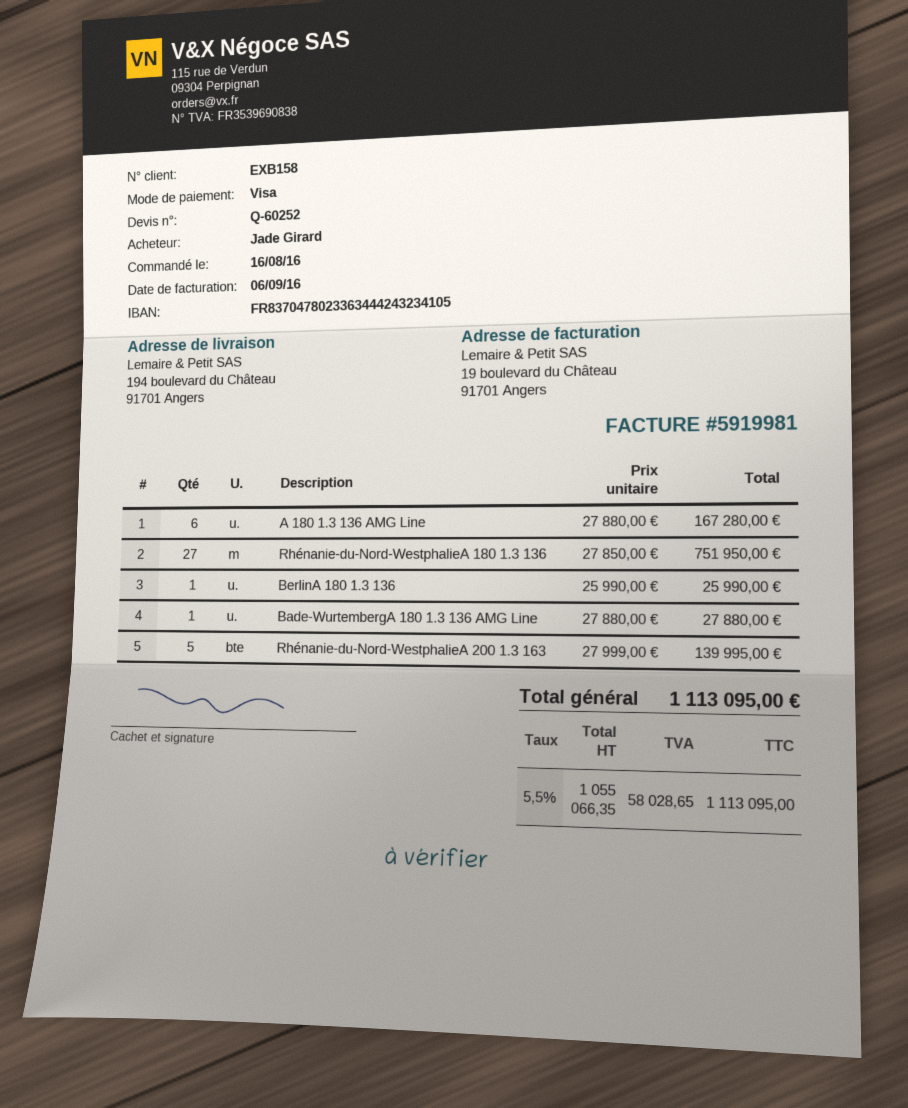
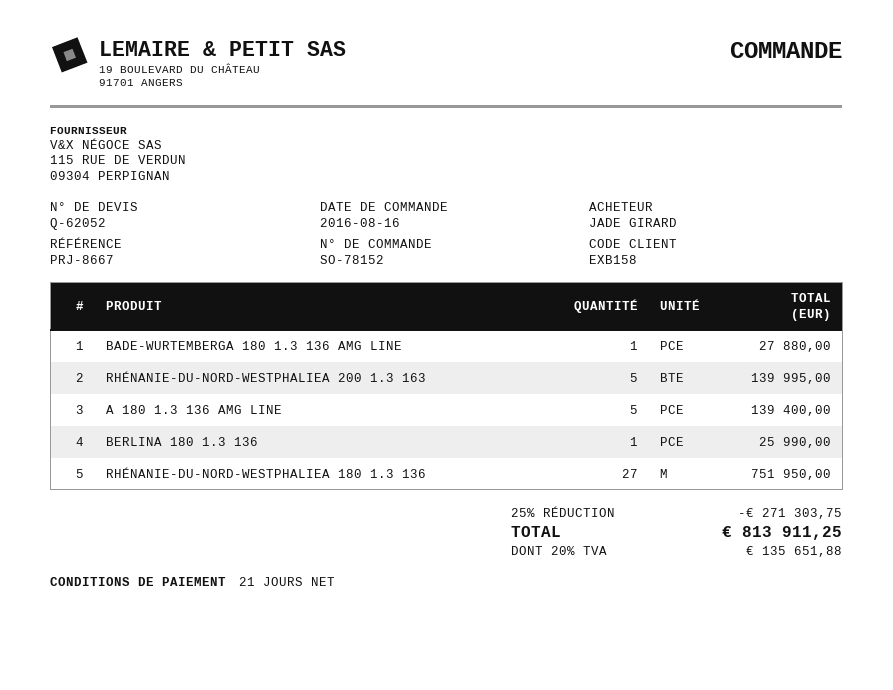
quote number: Q-60252 -> Q-62052
A 180 1.3 136 AMG Line: 6 for 167280.00 -> 5 for 139400.00
discount: none -> 25% = 271303.75
tax: 5.5% = 58028.65 -> 20% = 135651.88
total: 1113095.00 -> 813911.25

